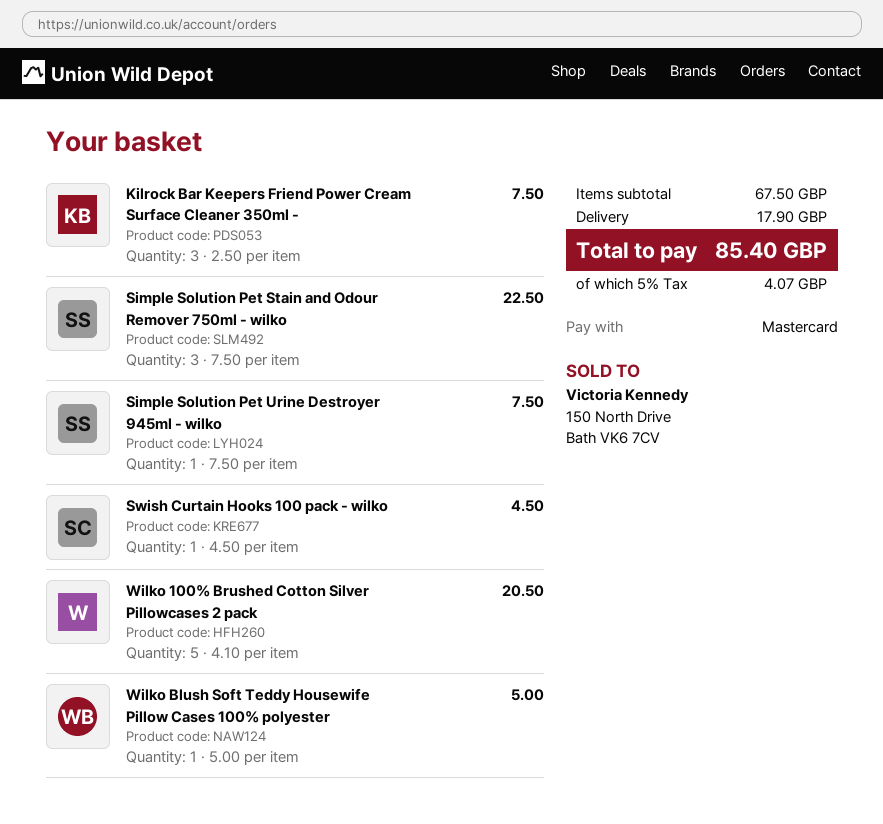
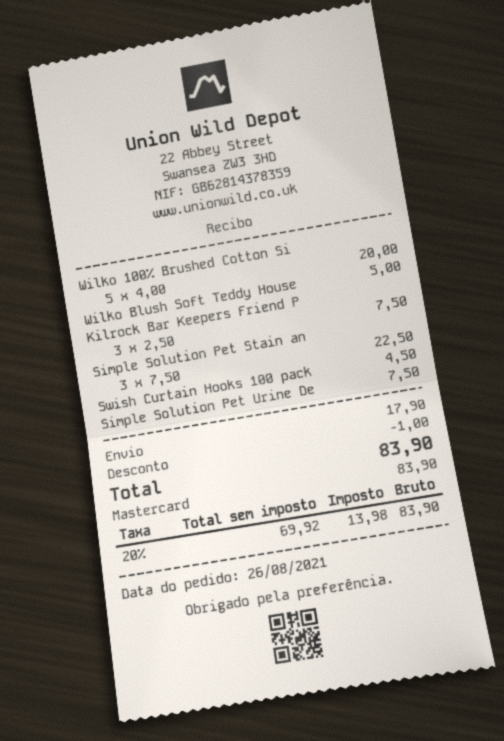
Wilko 100% Brushed Cotton Silver Pillowcases 2 pack: 5 x 4.10 = 20.50 -> 5 x 4.00 = 20.00
discount: none -> 1.00
tax: 5% = 4.07 -> 20% = 13.98
total: 85.40 -> 83.90

